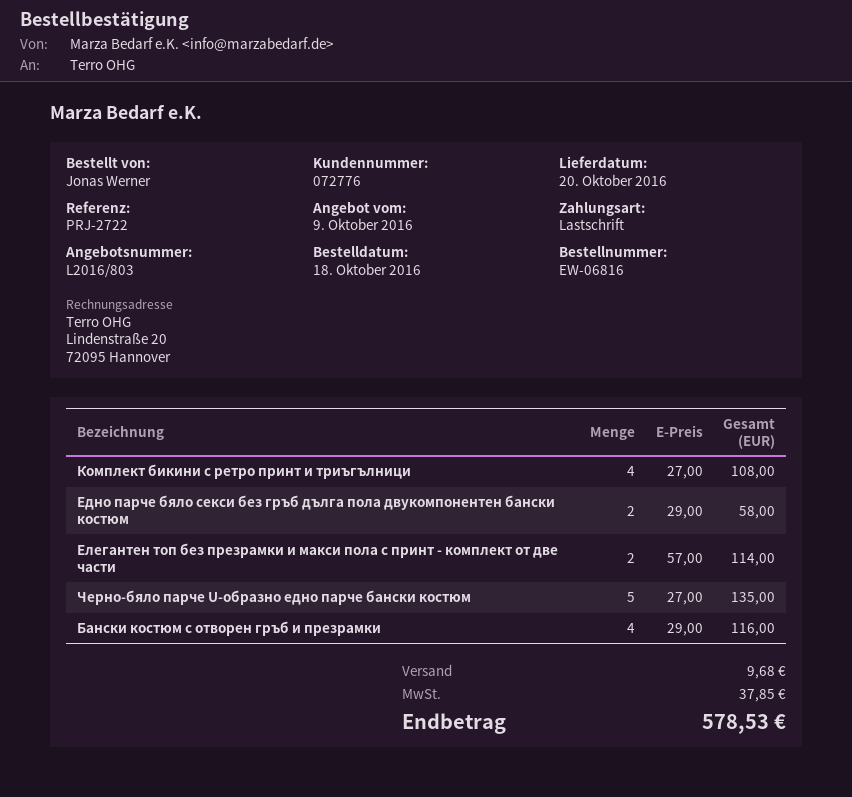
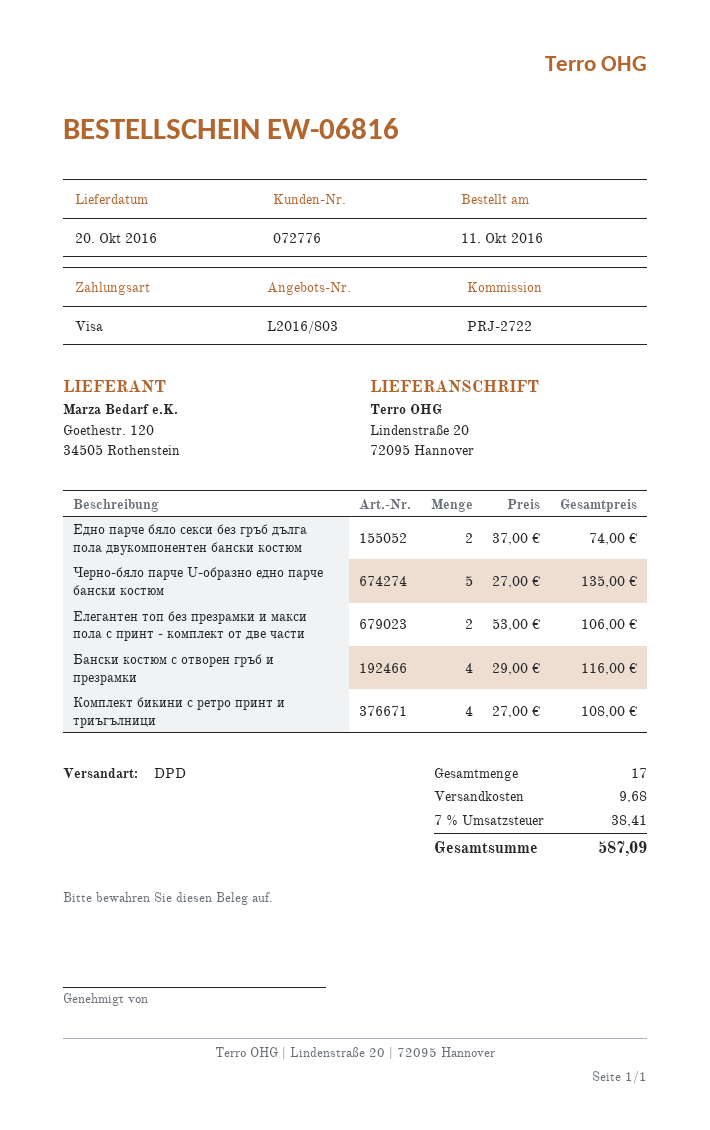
order date: 2016-10-18 -> 2016-10-11
payment method: direct debit -> Visa
Едно парче бяло секси без гръб дълга пола двукомпонентен бански костюм: 2 x 29.00 = 58.00 -> 2 x 37.00 = 74.00
Елегантен топ без презрамки и макси пола с принт - комплект от две части: 2 x 57.00 = 114.00 -> 2 x 53.00 = 106.00
tax: 37.85 -> 38.41
total: 578.53 -> 587.09

